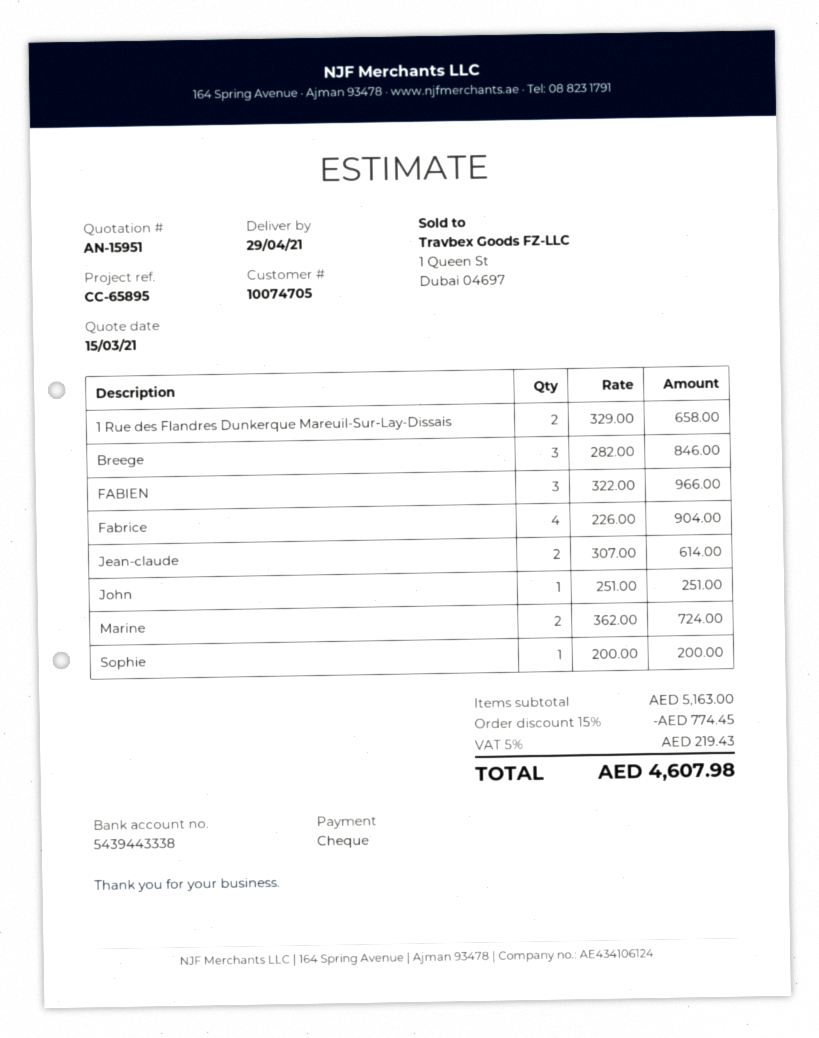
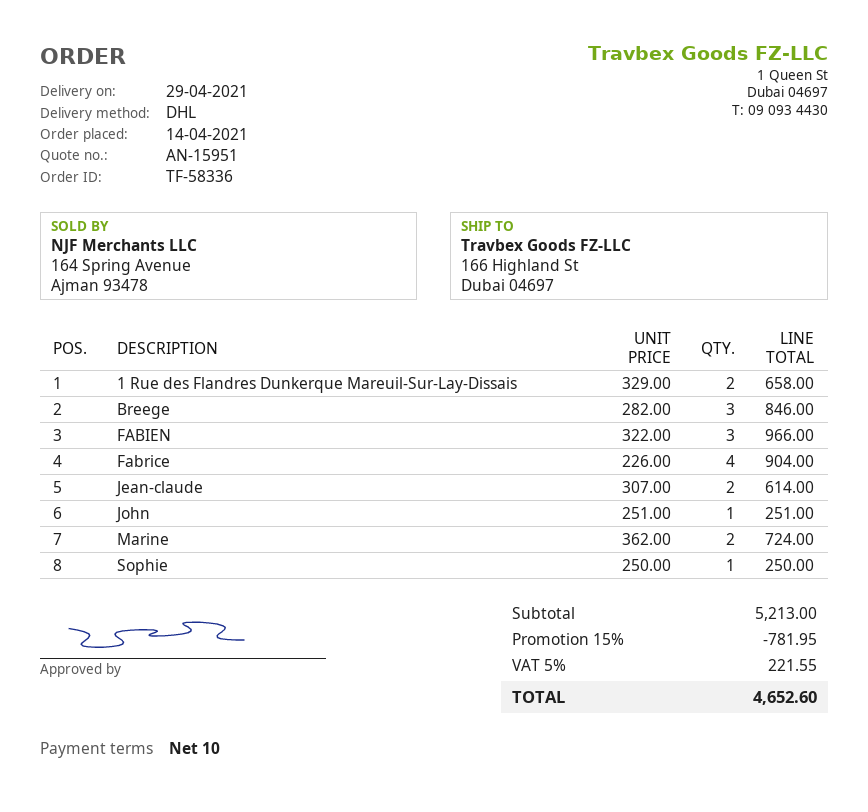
Sophie: 1 x 200.00 = 200.00 -> 1 x 250.00 = 250.00
subtotal: 5163.00 -> 5213.00
discount: 15% = 774.45 -> 15% = 781.95
tax: 5% = 219.43 -> 5% = 221.55
total: 4607.98 -> 4652.60

